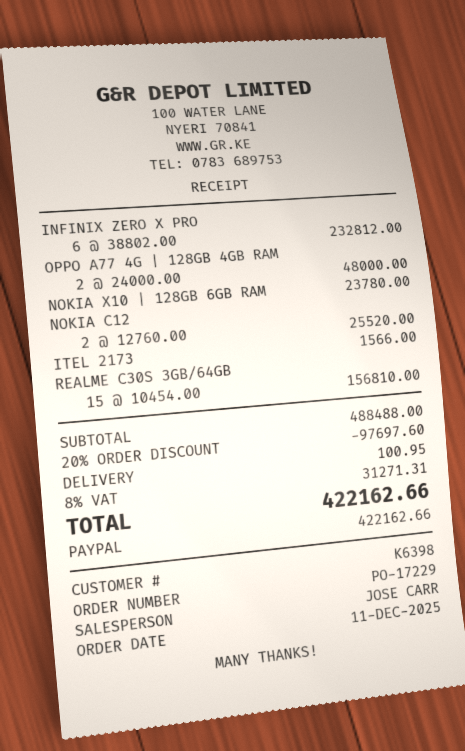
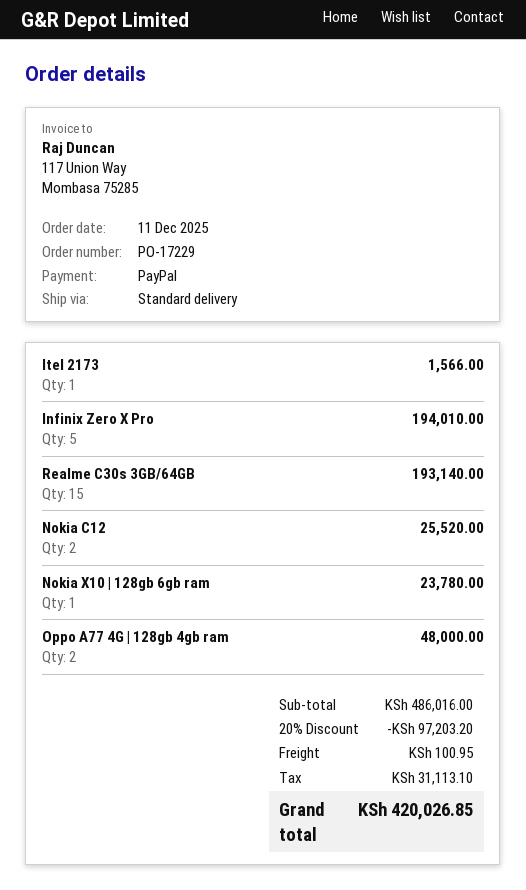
INFINIX ZERO X PRO: 6 for 232812.00 -> 5 for 194010.00
REALME C30S 3GB/64GB: 15 for 156810.00 -> 15 for 193140.00
subtotal: 488488.00 -> 486016.00
discount: 20% = 97697.60 -> 20% = 97203.20
tax: 31271.31 -> 31113.10
total: 422162.66 -> 420026.85

